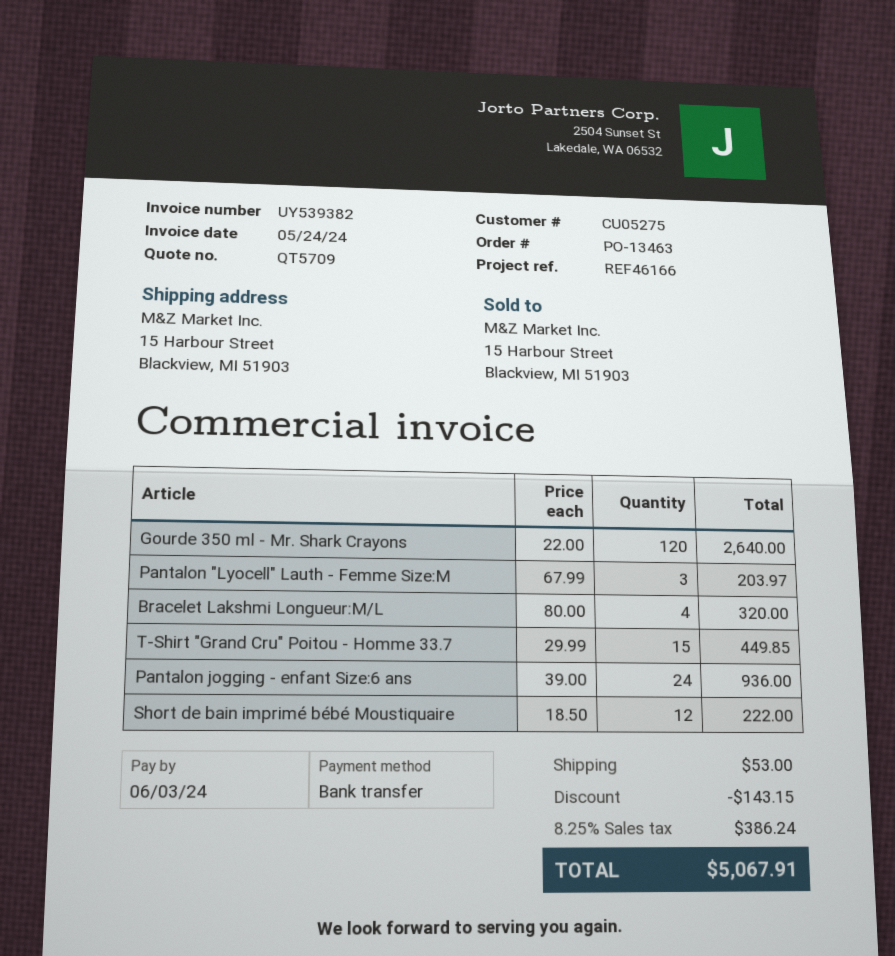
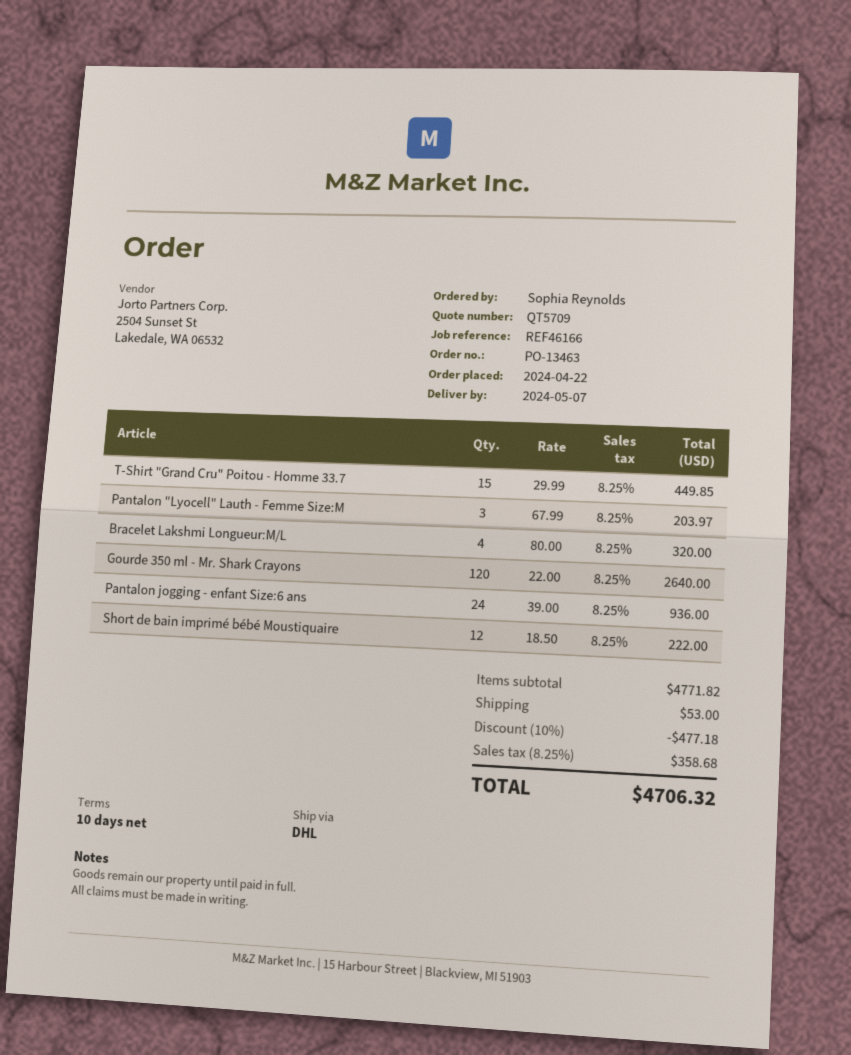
discount: 143.15 -> 477.18
tax: 8.25% = 386.24 -> 8.25% = 358.68
total: 5067.91 -> 4706.32

